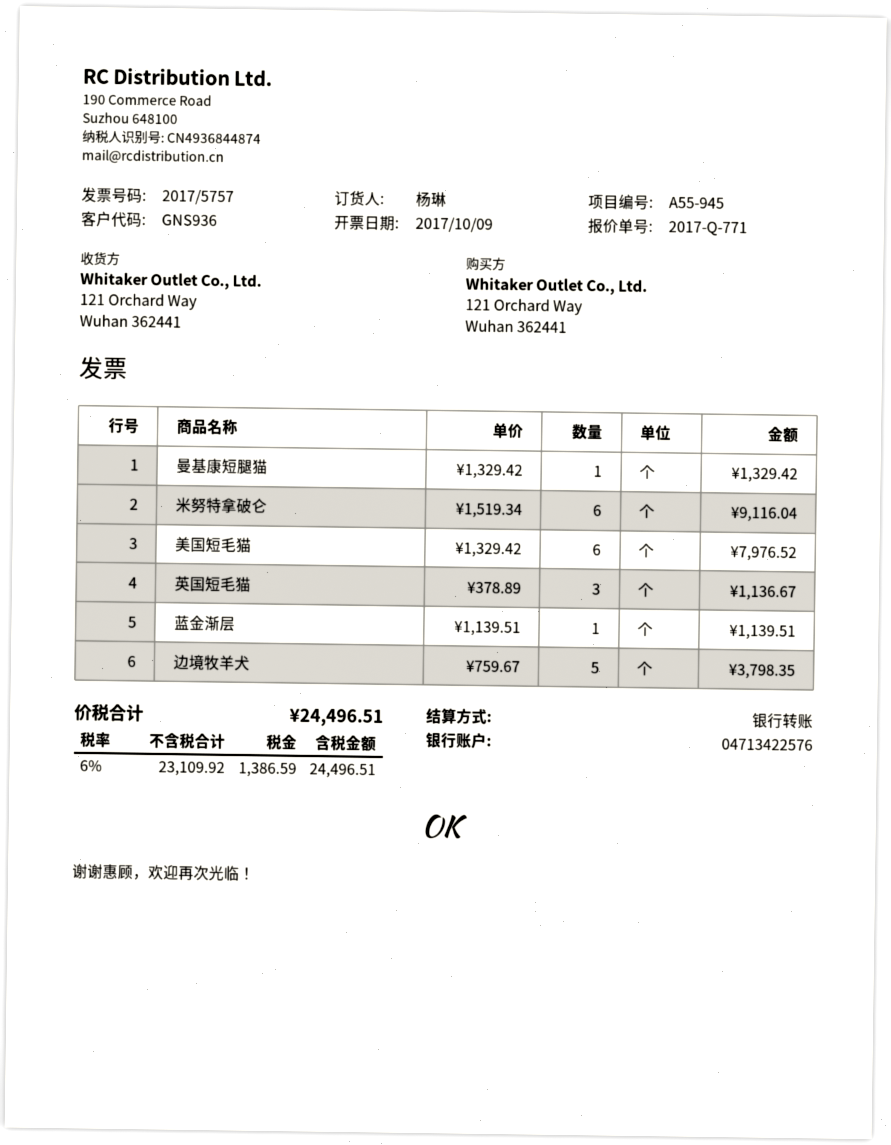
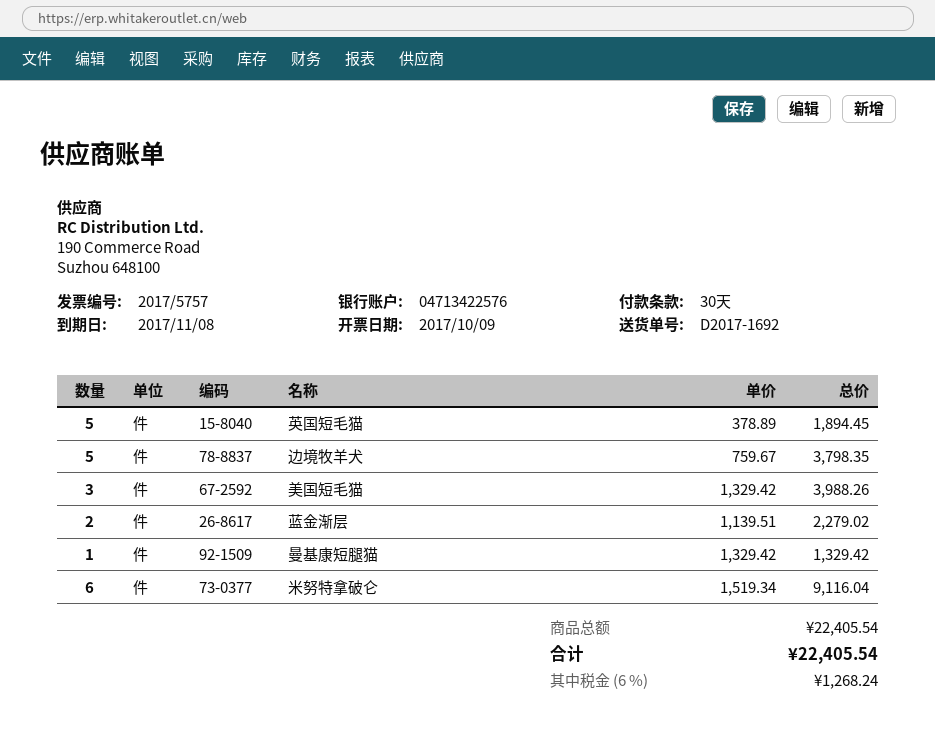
美国短毛猫: 6 x 1329.42 = 7976.52 -> 3 x 1329.42 = 3988.26
英国短毛猫: 3 x 378.89 = 1136.67 -> 5 x 378.89 = 1894.45
蓝金渐层: 1 x 1139.51 = 1139.51 -> 2 x 1139.51 = 2279.02
tax: 6% = 1386.59 -> 6% = 1268.24
total: 24496.51 -> 22405.54

